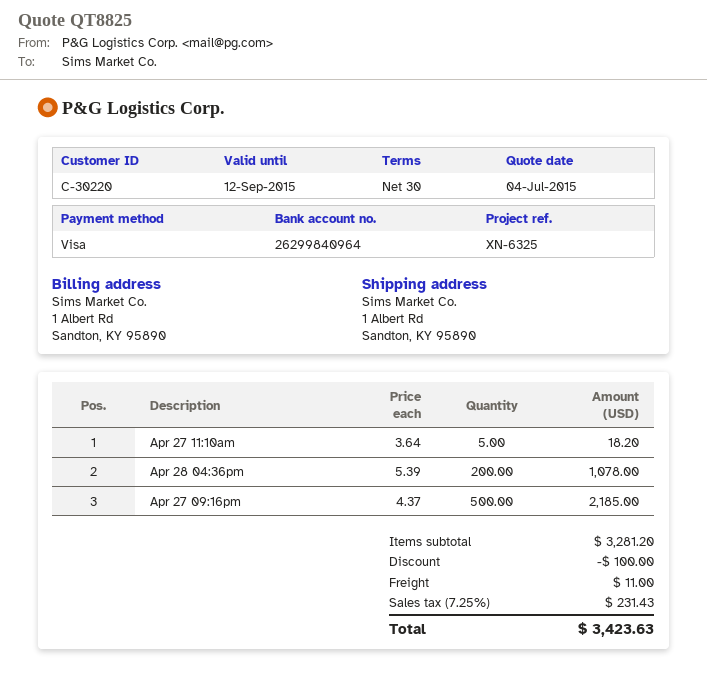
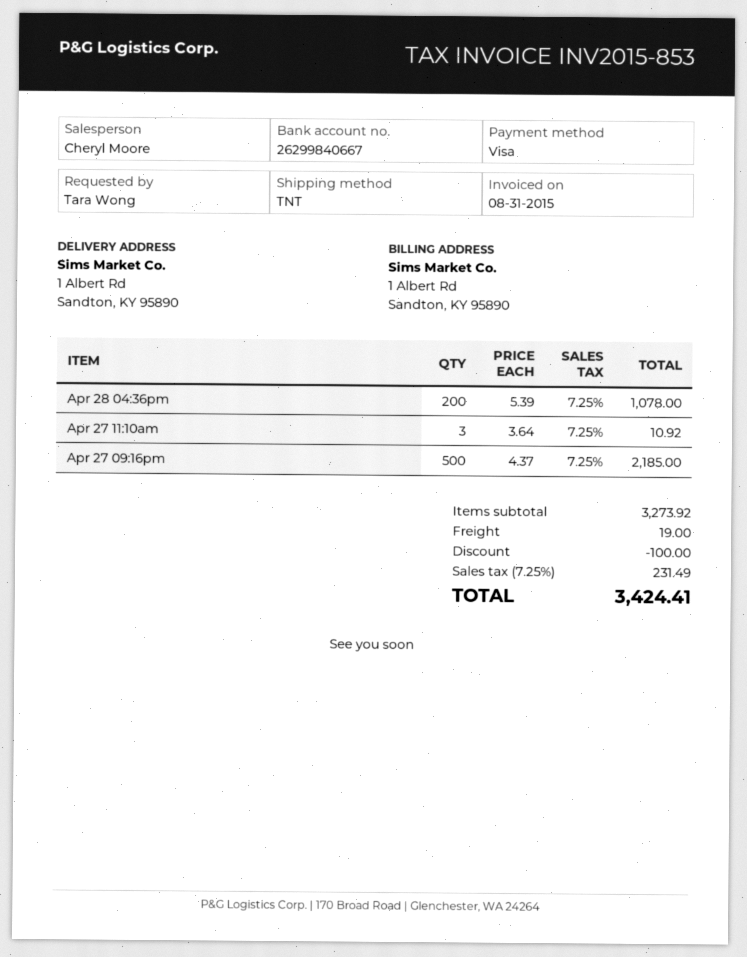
bank account: 26299840964 -> 26299840667
Apr 27 11:10am: 5 x 3.64 = 18.20 -> 3 x 3.64 = 10.92
subtotal: 3281.20 -> 3273.92
shipping: 11.00 -> 19.00
tax: 7.25% = 231.43 -> 7.25% = 231.49
total: 3423.63 -> 3424.41

